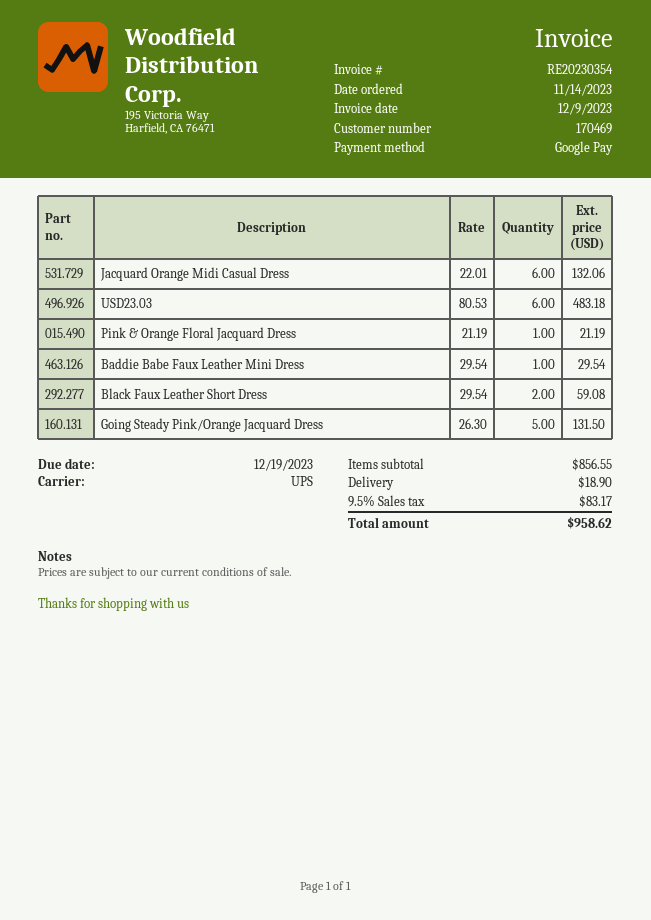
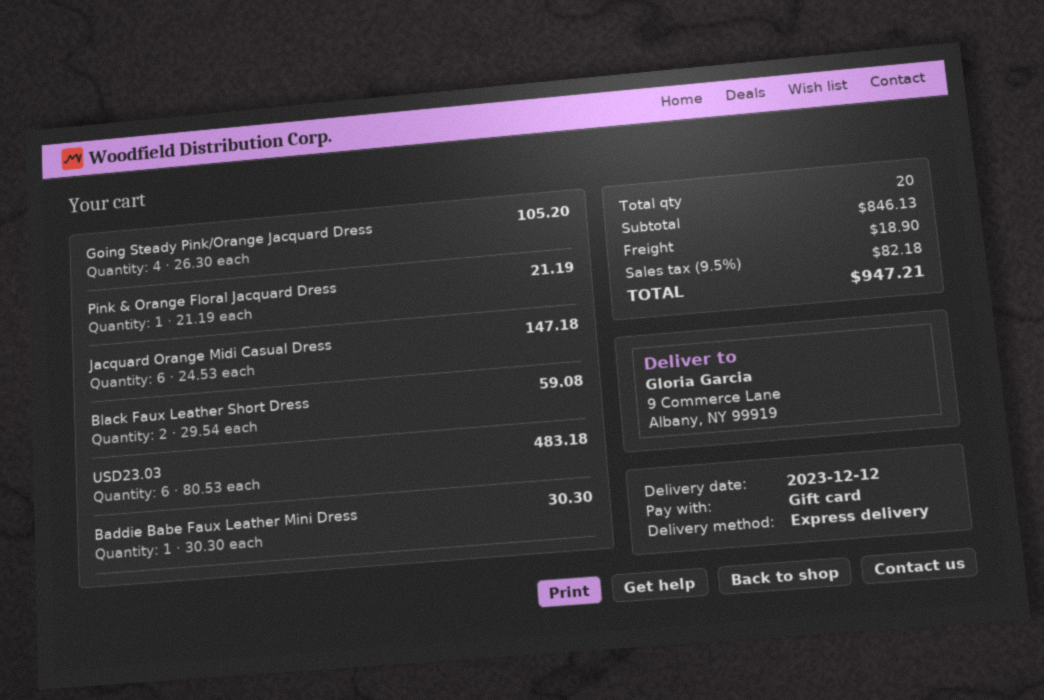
payment method: Google Pay -> gift card
shipping method: UPS -> express
Jacquard Orange Midi Casual Dress: 6 x 22.01 = 132.06 -> 6 x 24.53 = 147.18
Baddie Babe Faux Leather Mini Dress: 1 x 29.54 = 29.54 -> 1 x 30.30 = 30.30
Going Steady Pink/Orange Jacquard Dress: 5 x 26.30 = 131.50 -> 4 x 26.30 = 105.20
subtotal: 856.55 -> 846.13
tax: 9.5% = 83.17 -> 9.5% = 82.18
total: 958.62 -> 947.21

